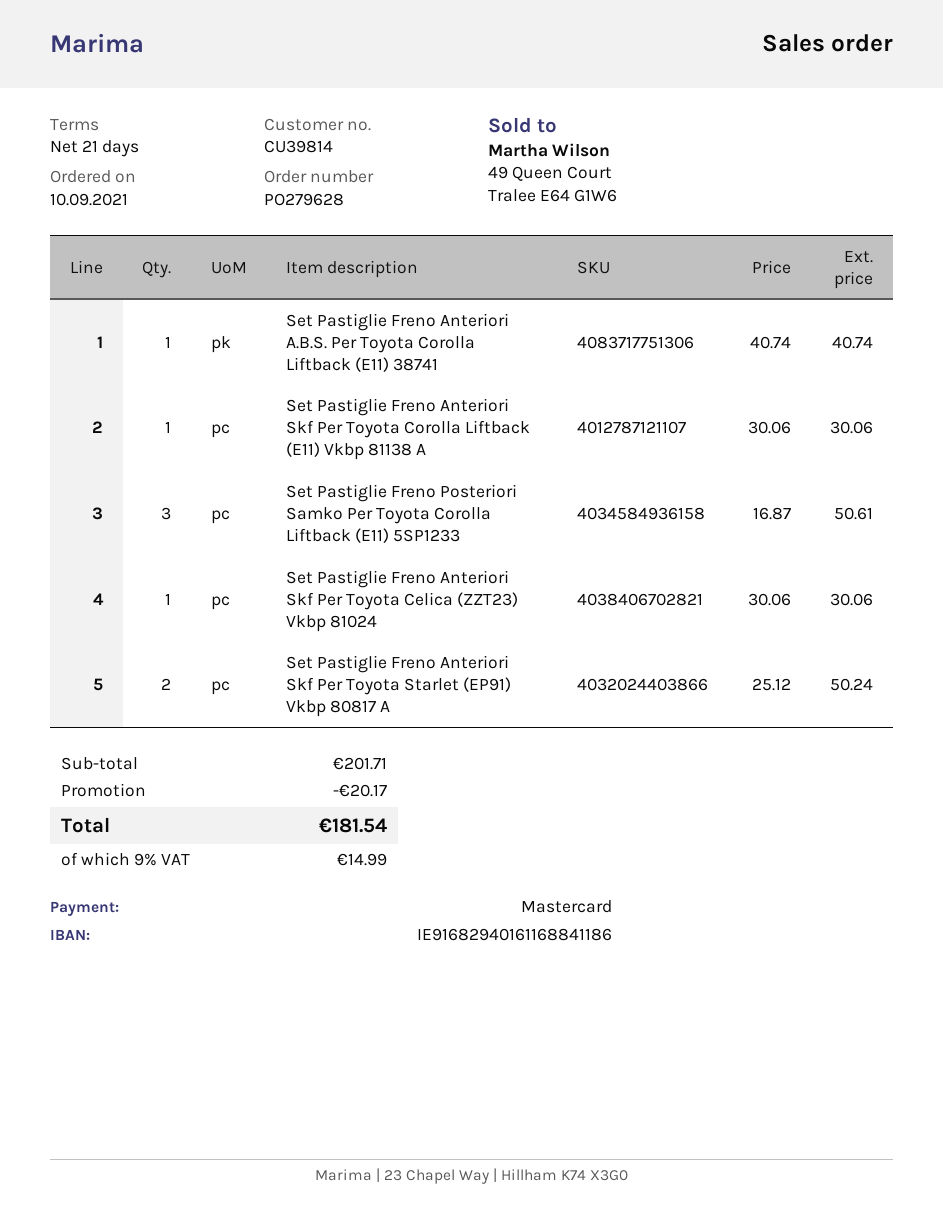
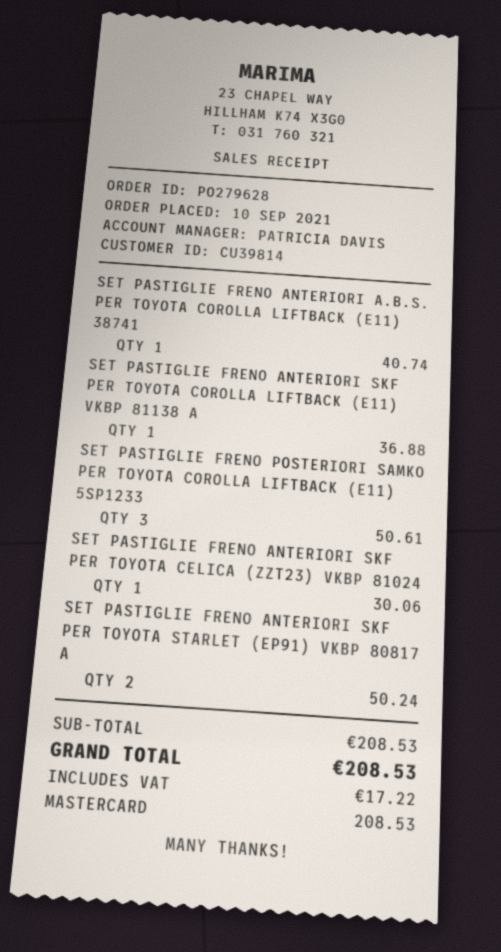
Set Pastiglie Freno Anteriori Skf Per Toyota Corolla Liftback (E11) Vkbp 81138 A: 1 for 30.06 -> 1 for 36.88
subtotal: 201.71 -> 208.53
discount: 20.17 -> none
tax: 14.99 -> 17.22
total: 181.54 -> 208.53

